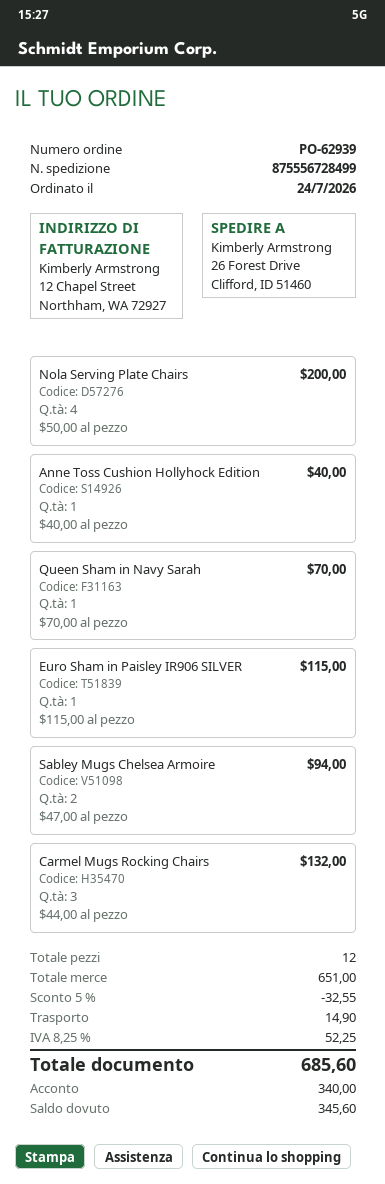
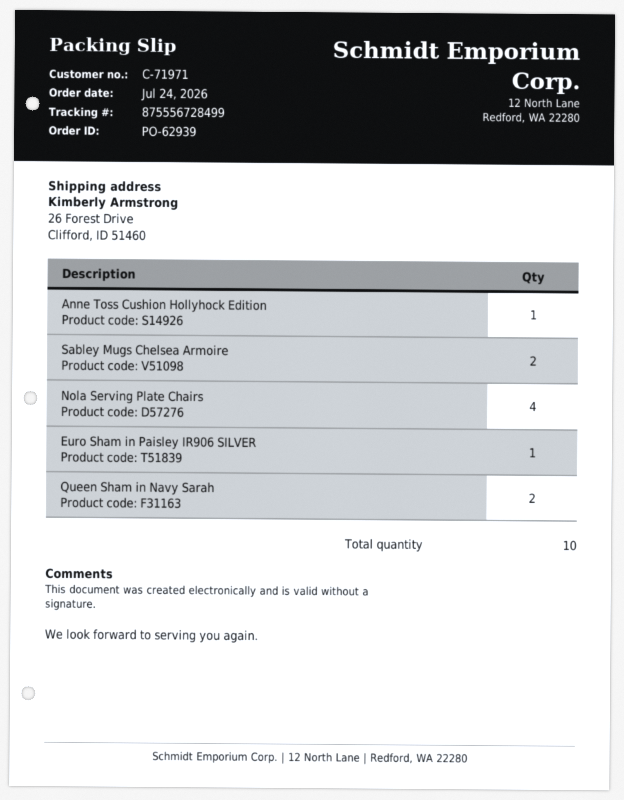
Queen Sham in Navy Sarah: 1 -> 2
Carmel Mugs Rocking Chairs: 3 -> none
total quantity: 12 -> 10

